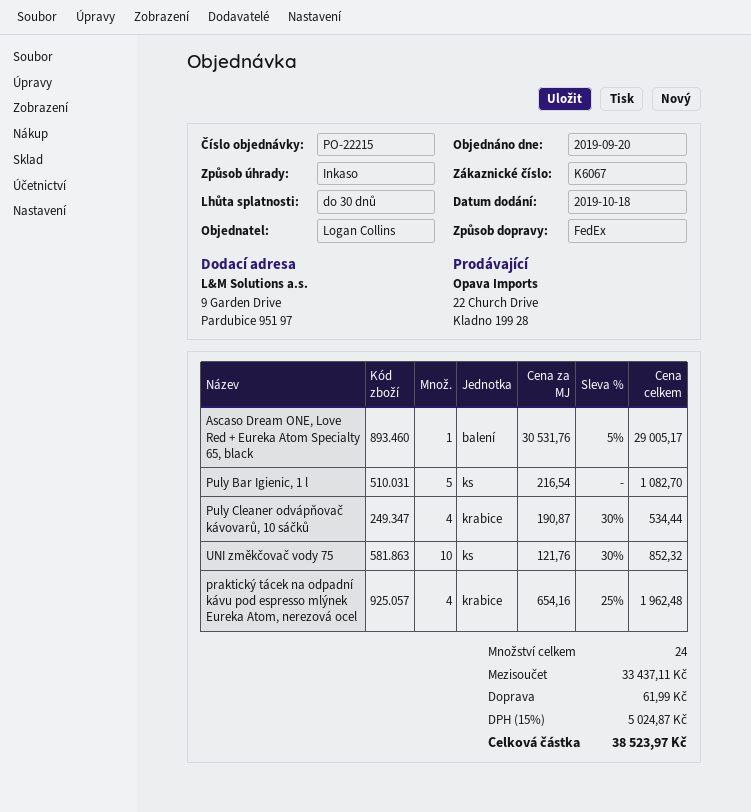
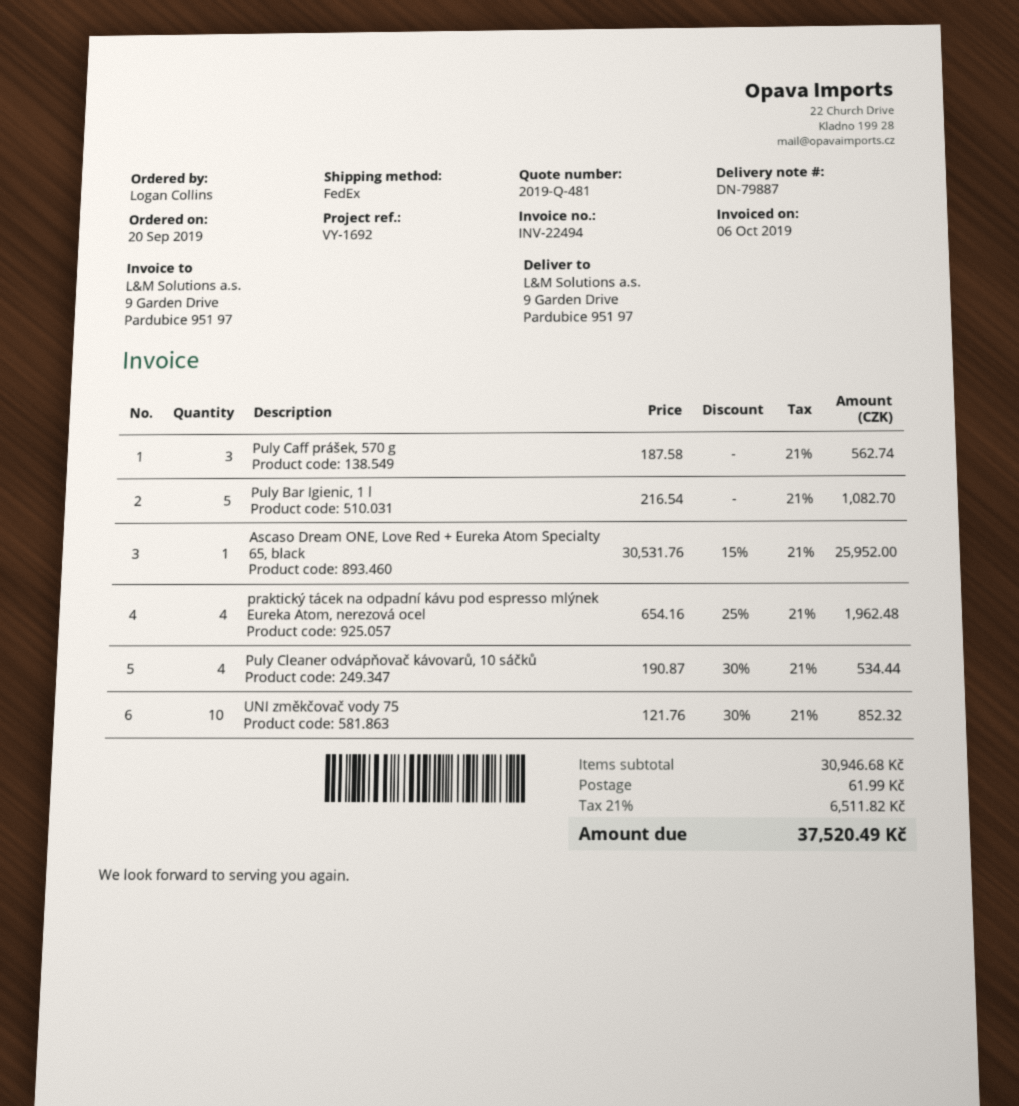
Ascaso Dream ONE, Love Red + Eureka Atom Specialty 65, black: 1 x 30531.76 - 5% = 29005.17 -> 1 x 30531.76 - 15% = 25952.00
Puly Caff prášek, 570 g: none -> 3 x 187.58 = 562.74
subtotal: 33437.11 -> 30946.68
tax: 15% = 5024.87 -> 21% = 6511.82
total: 38523.97 -> 37520.49

